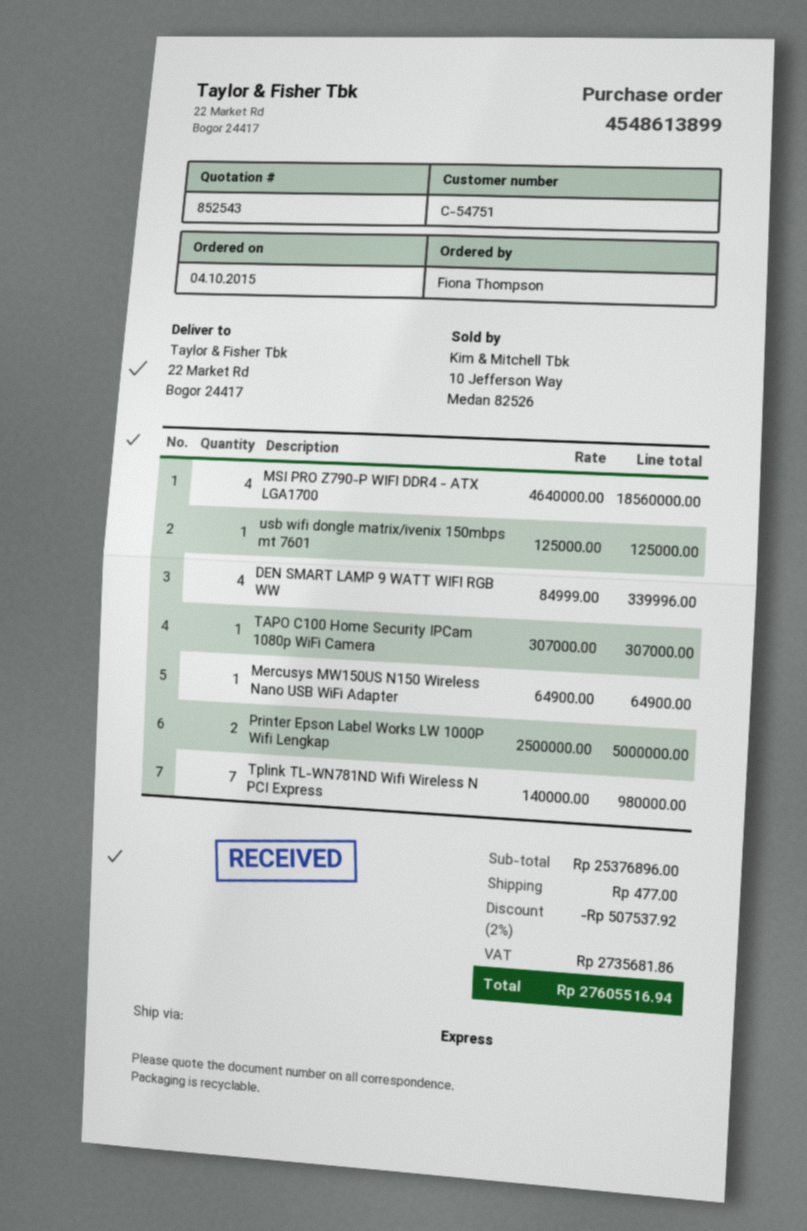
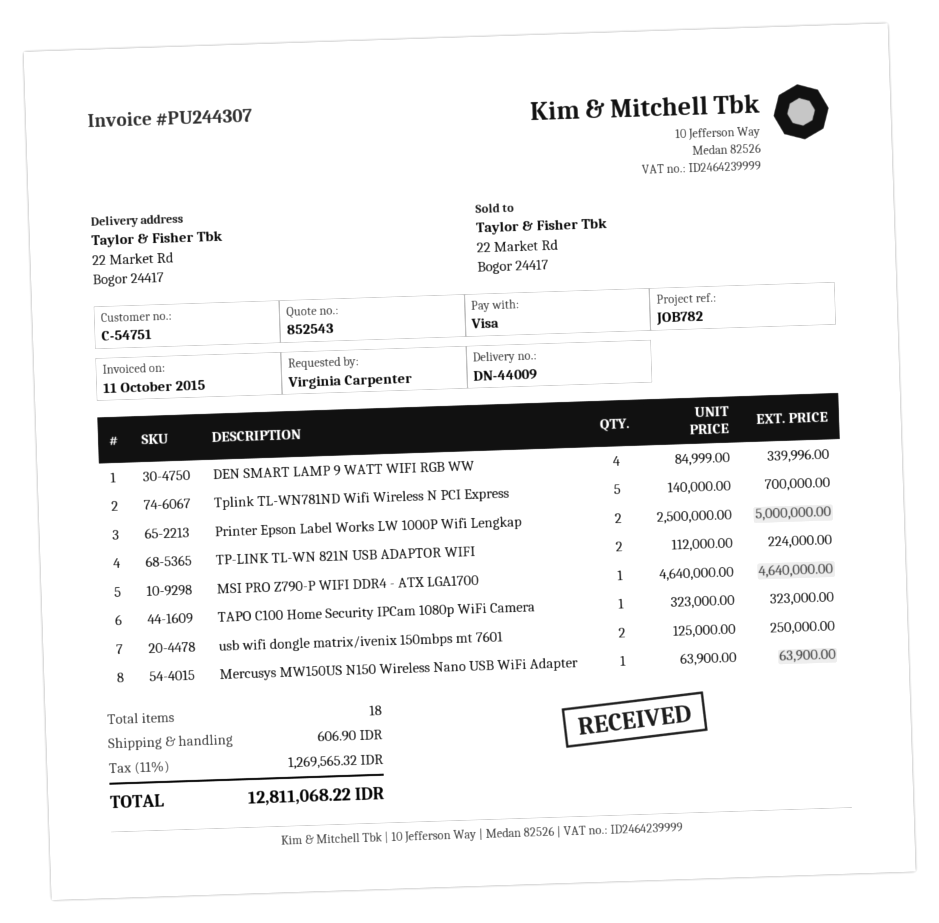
ordered by: Fiona Thompson -> Virginia Carpenter
MSI PRO Z790-P WIFI DDR4 - ATX LGA1700: 4 x 4640000.00 = 18560000.00 -> 1 x 4640000.00 = 4640000.00
usb wifi dongle matrix/ivenix 150mbps mt 7601: 1 x 125000.00 = 125000.00 -> 2 x 125000.00 = 250000.00
TAPO C100 Home Security IPCam 1080p WiFi Camera: 1 x 307000.00 = 307000.00 -> 1 x 323000.00 = 323000.00
Mercusys MW150US N150 Wireless Nano USB WiFi Adapter: 1 x 64900.00 = 64900.00 -> 1 x 63900.00 = 63900.00
Tplink TL-WN781ND Wifi Wireless N PCI Express: 7 x 140000.00 = 980000.00 -> 5 x 140000.00 = 700000.00
TP-LINK TL-WN 821N USB ADAPTOR WIFI: none -> 2 x 112000.00 = 224000.00
discount: 2% = 507537.92 -> none
shipping: 477.00 -> 606.90
tax: 2735681.86 -> 1269565.32
total: 27605516.94 -> 12811068.22

